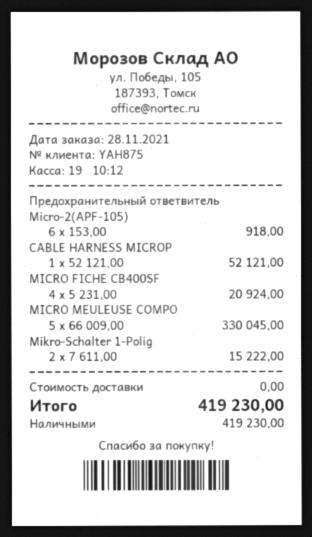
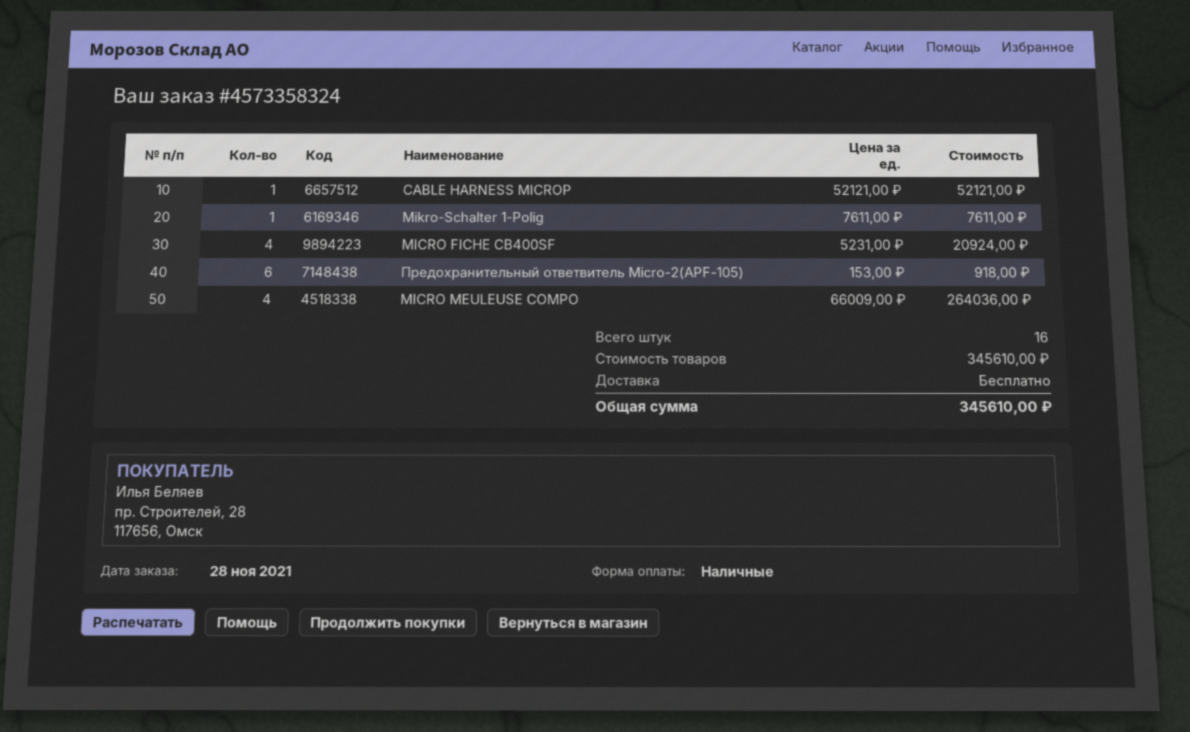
MICRO MEULEUSE COMPO: 5 x 66009.00 = 330045.00 -> 4 x 66009.00 = 264036.00
Mikro-Schalter 1-Polig: 2 x 7611.00 = 15222.00 -> 1 x 7611.00 = 7611.00
total: 419230.00 -> 345610.00

